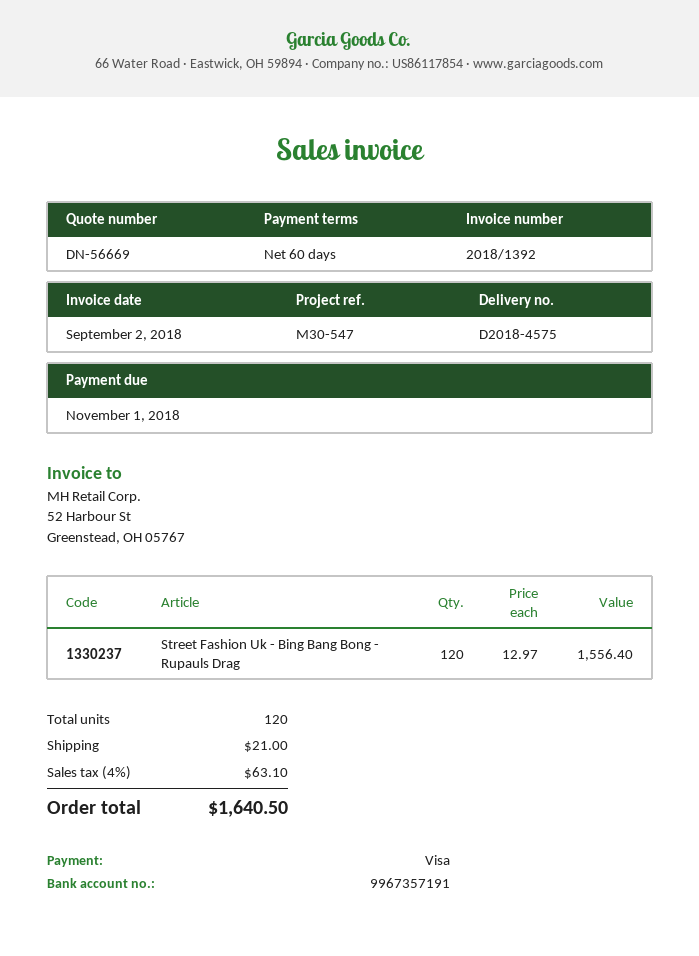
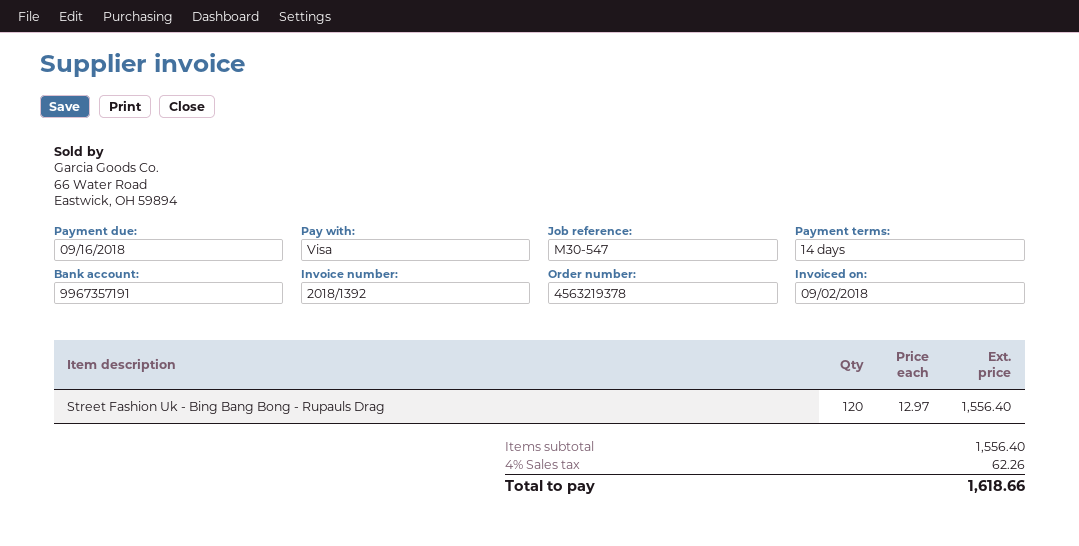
payment terms: 60 days -> 14 days
due date: 2018-11-01 -> 2018-09-16
shipping: 21.00 -> none
tax: 4% = 63.10 -> 4% = 62.26
total: 1640.50 -> 1618.66

